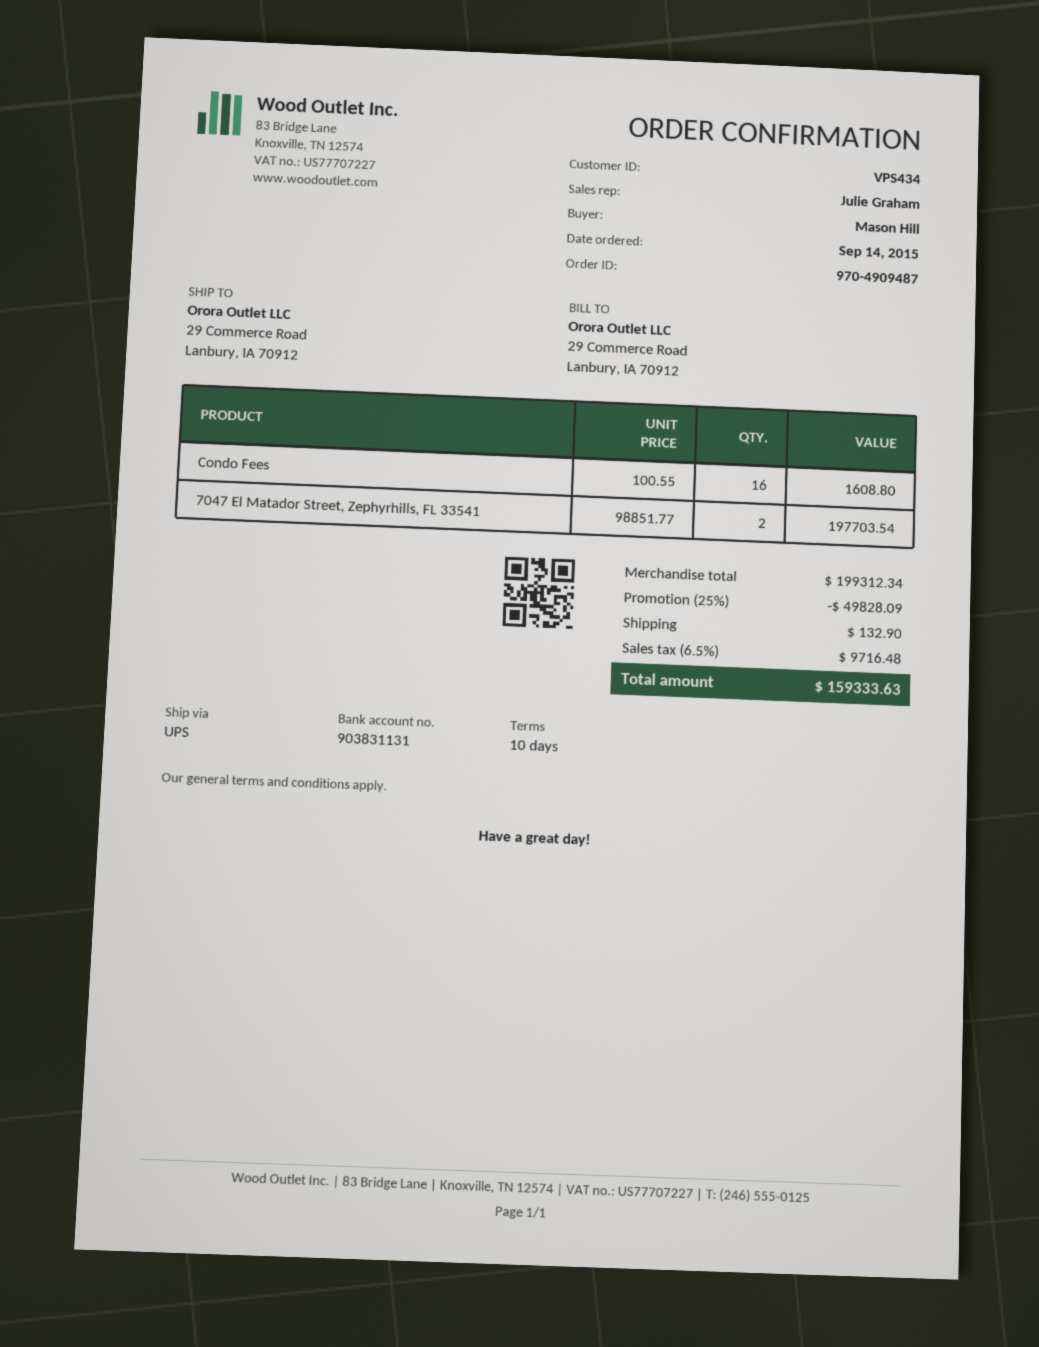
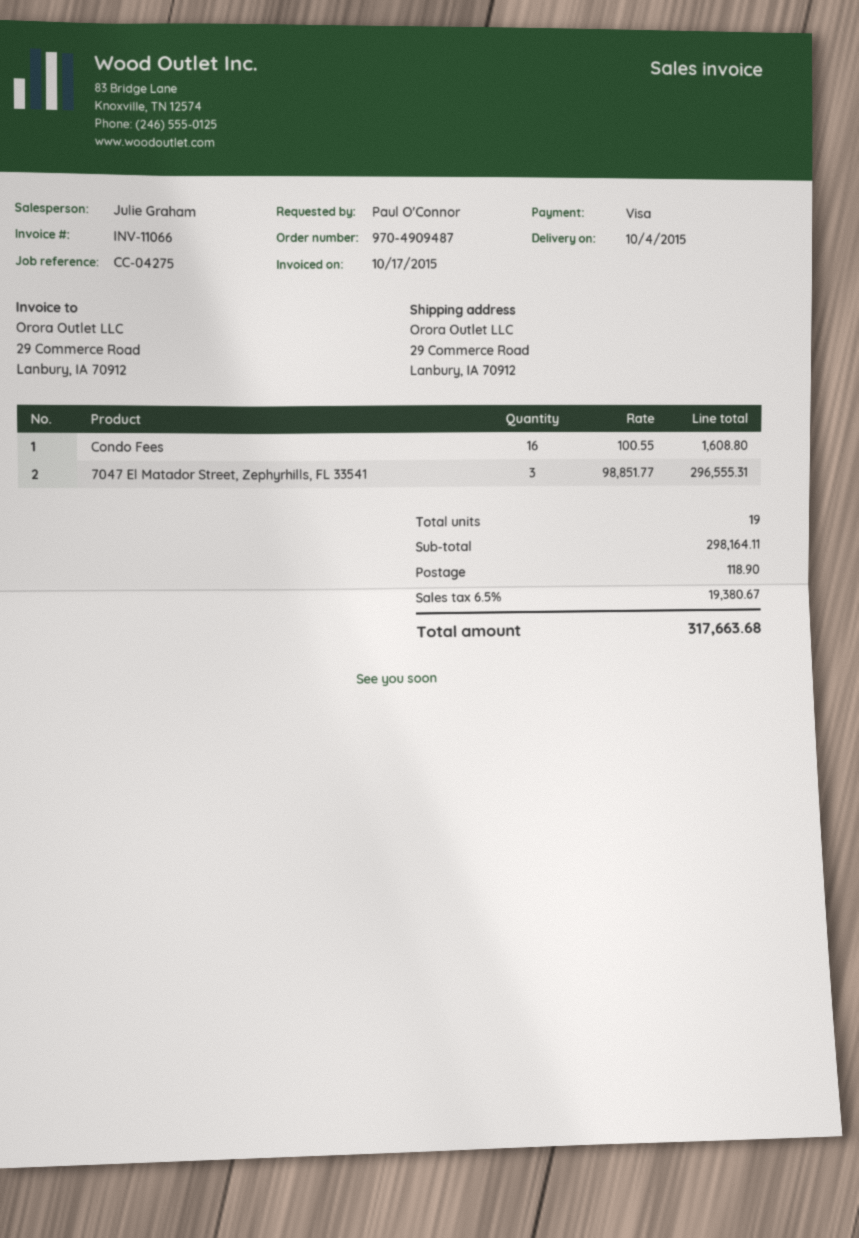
ordered by: Mason Hill -> Paul O'Connor
7047 El Matador Street, Zephyrhills, FL 33541: 2 x 98851.77 = 197703.54 -> 3 x 98851.77 = 296555.31
subtotal: 199312.34 -> 298164.11
discount: 25% = 49828.09 -> none
shipping: 132.90 -> 118.90
tax: 6.5% = 9716.48 -> 6.5% = 19380.67
total: 159333.63 -> 317663.68

